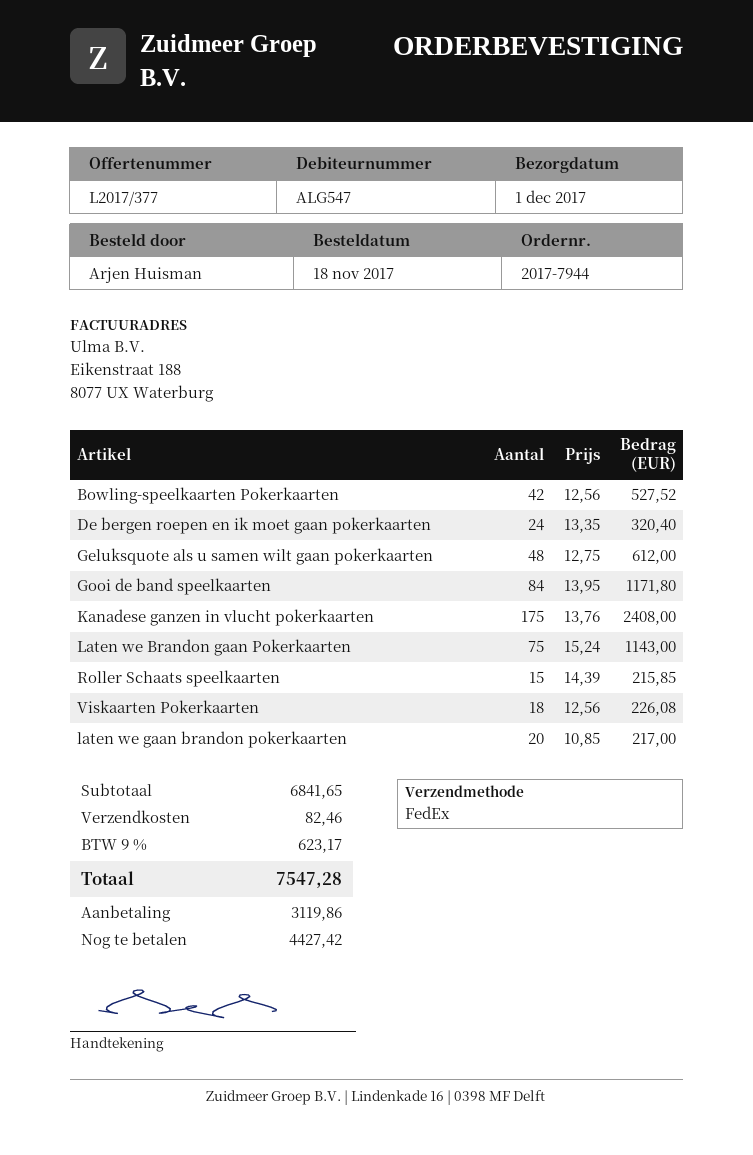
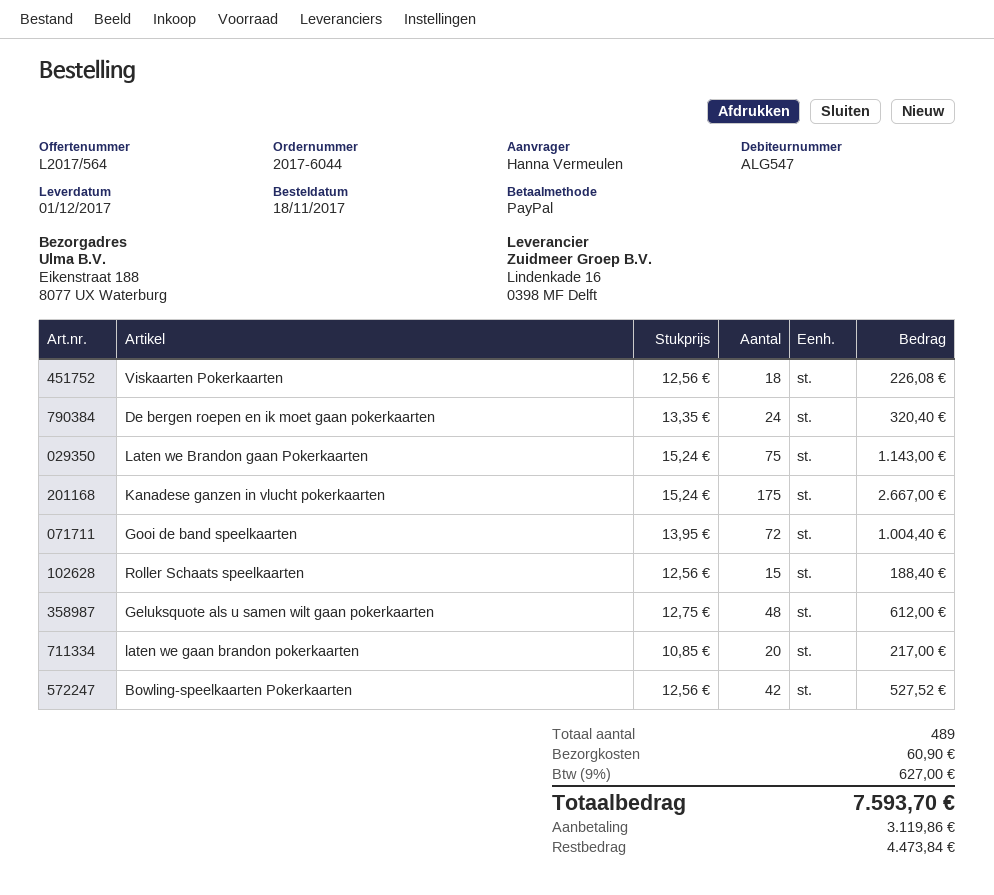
quote number: L2017/377 -> L2017/564
order number: 2017-7944 -> 2017-6044
ordered by: Arjen Huisman -> Hanna Vermeulen
Gooi de band speelkaarten: 84 x 13.95 = 1171.80 -> 72 x 13.95 = 1004.40
Kanadese ganzen in vlucht pokerkaarten: 175 x 13.76 = 2408.00 -> 175 x 15.24 = 2667.00
Roller Schaats speelkaarten: 15 x 14.39 = 215.85 -> 15 x 12.56 = 188.40
shipping: 82.46 -> 60.90
tax: 9% = 623.17 -> 9% = 627.00
total: 7547.28 -> 7593.70
balance: 4427.42 -> 4473.84

